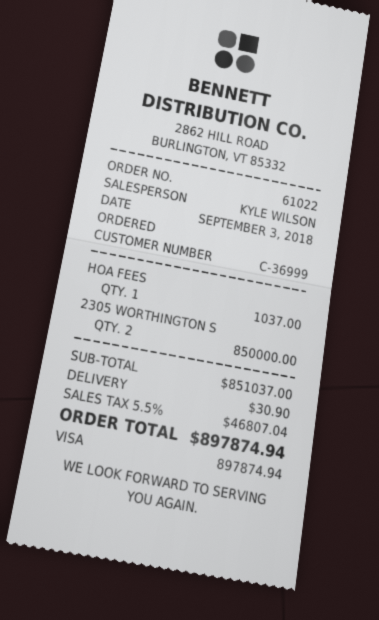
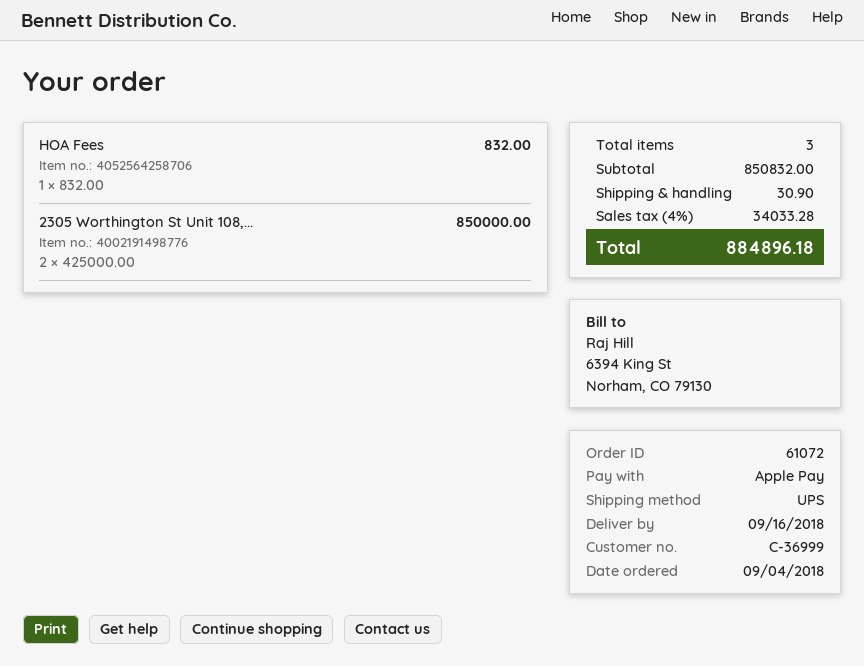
order number: 61022 -> 61072
order date: 2018-09-03 -> 2018-09-04
payment method: Visa -> Apple Pay
HOA FEES: 1 for 1037.00 -> 1 for 832.00
subtotal: 851037.00 -> 850832.00
tax: 5.5% = 46807.04 -> 4% = 34033.28
total: 897874.94 -> 884896.18

